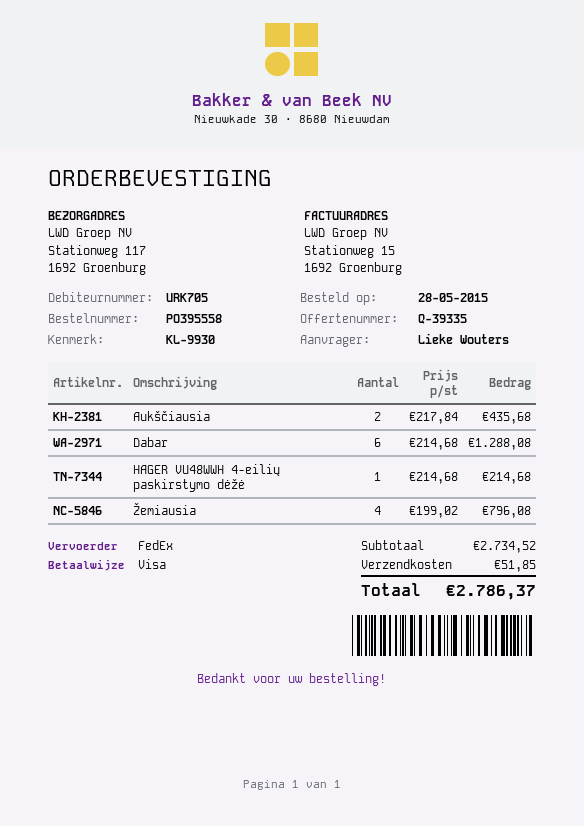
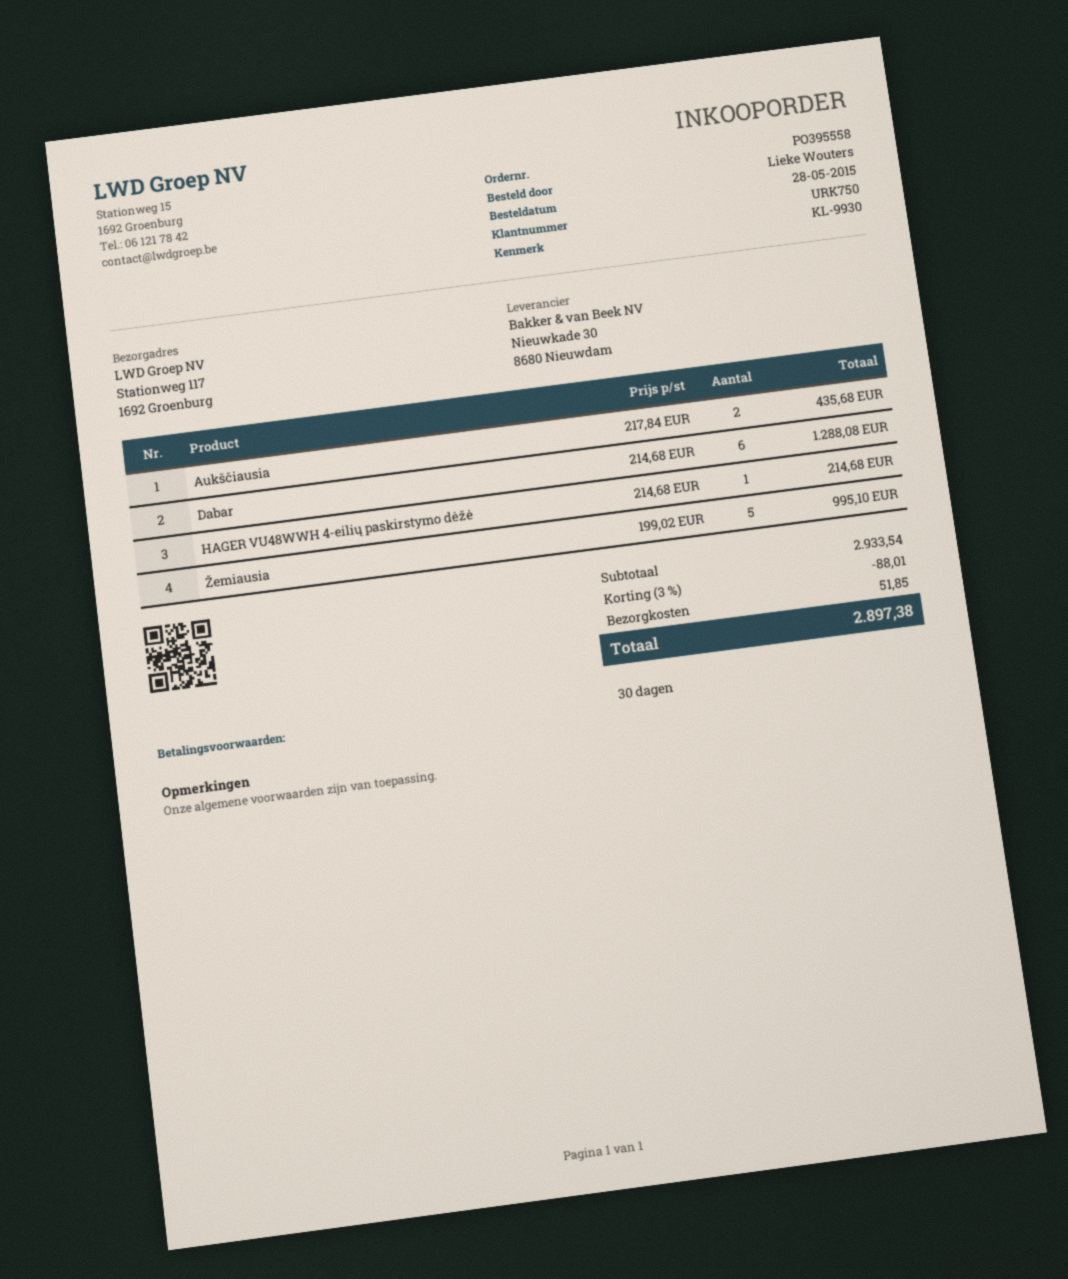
customer number: URK705 -> URK750
Žemiausia: 4 x 199.02 = 796.08 -> 5 x 199.02 = 995.10
subtotal: 2734.52 -> 2933.54
discount: none -> 3% = 88.01
total: 2786.37 -> 2897.38

